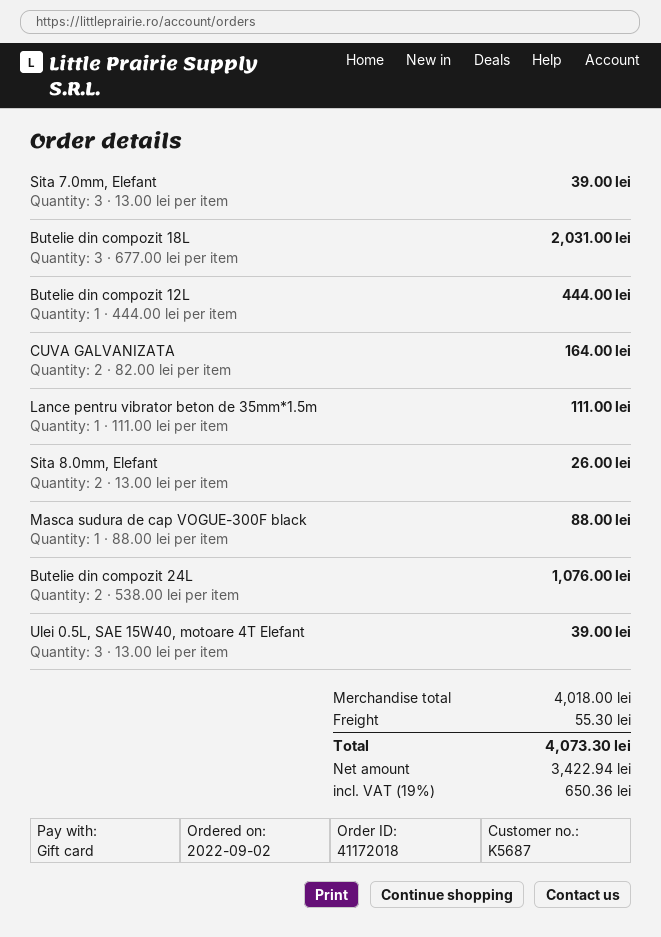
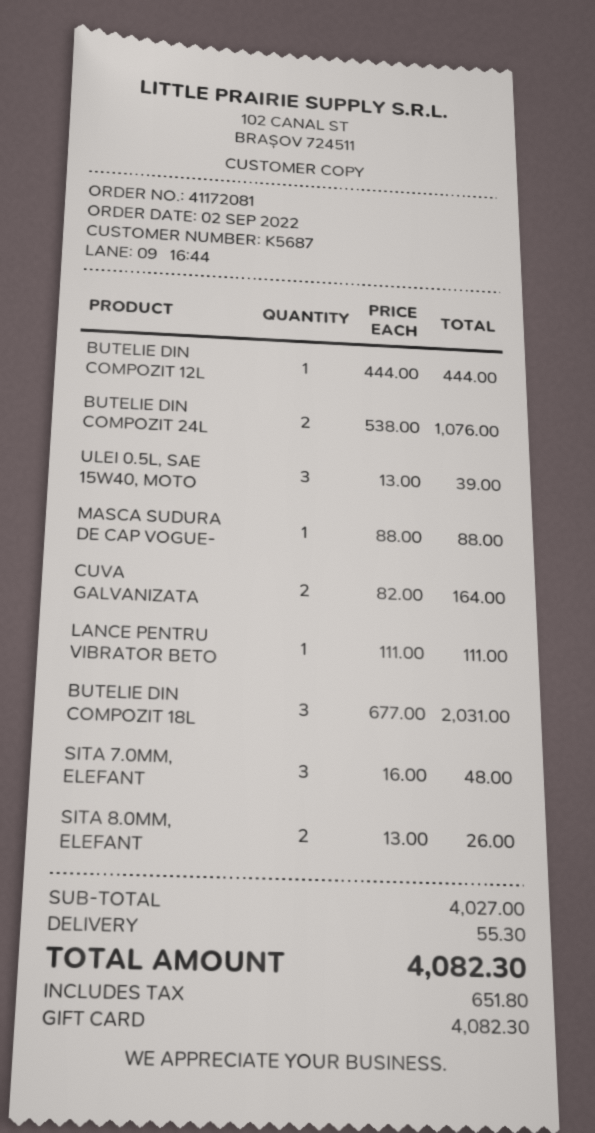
order number: 41172018 -> 41172081
Sita 7.0mm, Elefant: 3 x 13.00 = 39.00 -> 3 x 16.00 = 48.00
subtotal: 4018.00 -> 4027.00
tax: 650.36 -> 651.80
total: 4073.30 -> 4082.30

